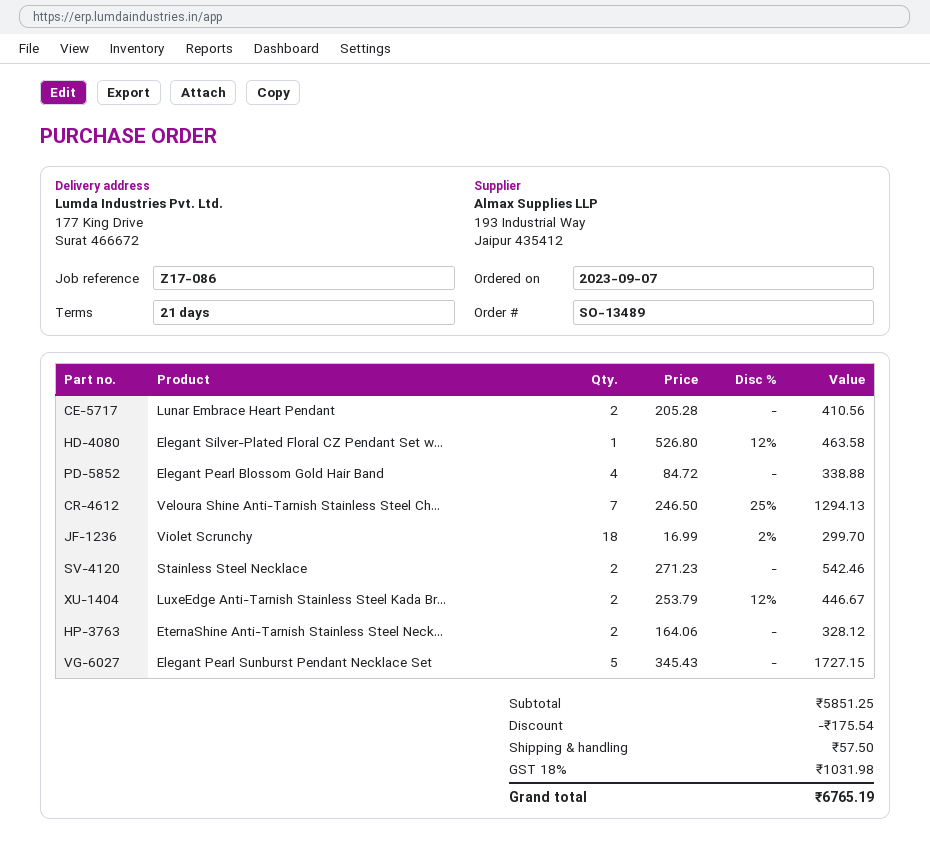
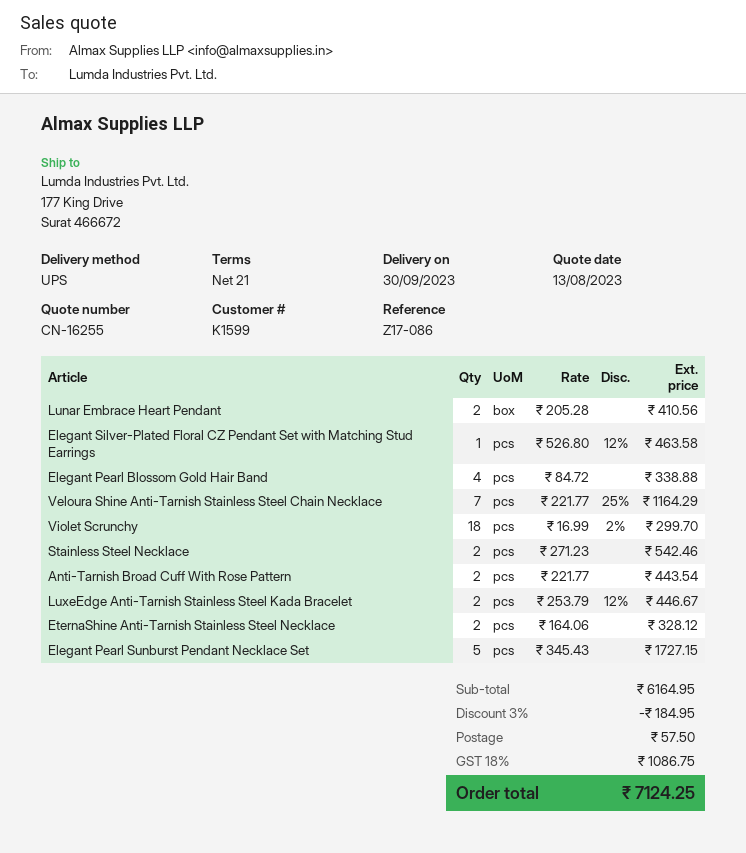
Veloura Shine Anti-Tarnish Stainless Steel Ch...: 7 x 246.50 - 25% = 1294.13 -> 7 x 221.77 - 25% = 1164.29
Anti-Tarnish Broad Cuff With Rose Pattern: none -> 2 x 221.77 = 443.54
subtotal: 5851.25 -> 6164.95
discount: 175.54 -> 184.95
tax: 18% = 1031.98 -> 18% = 1086.75
total: 6765.19 -> 7124.25

